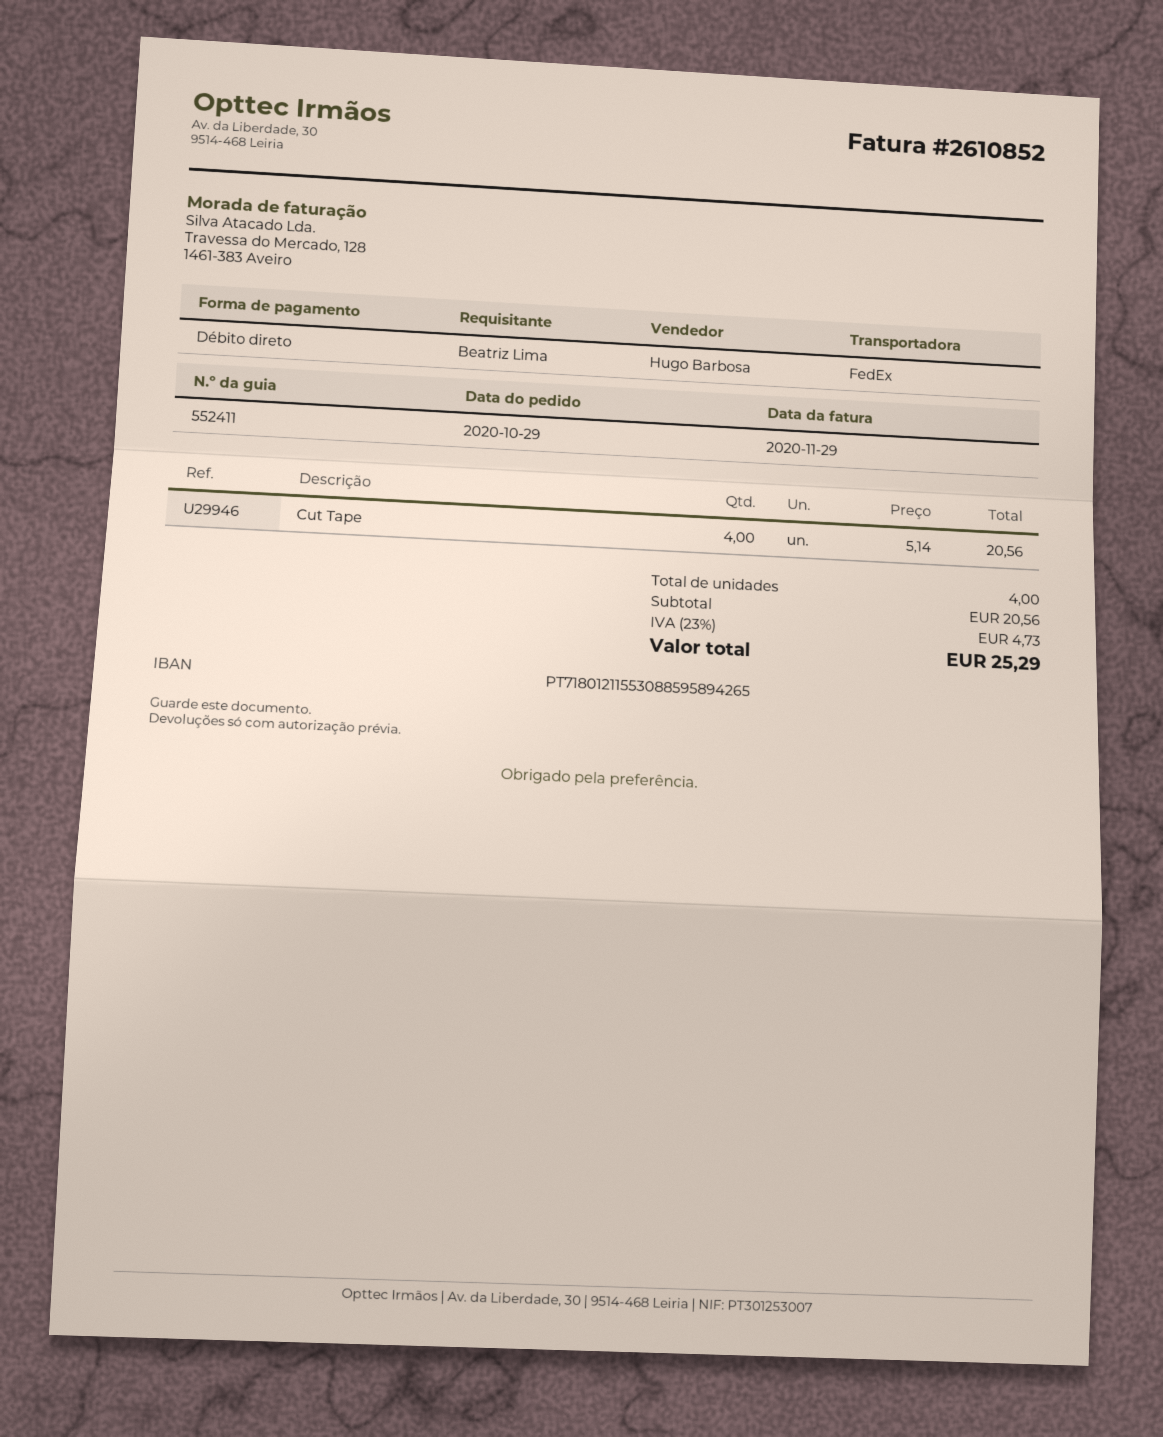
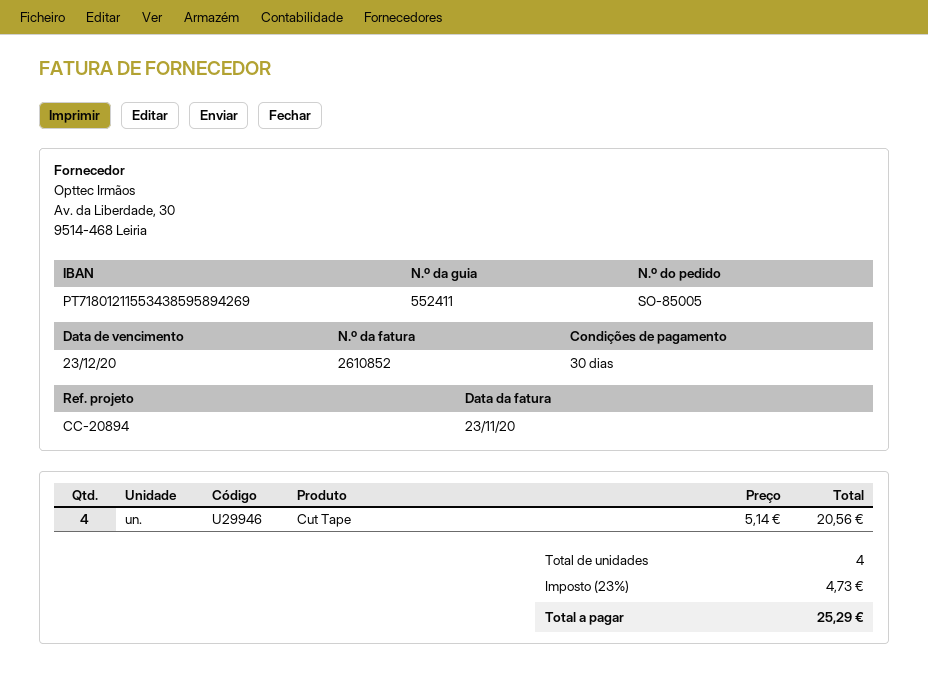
invoice date: 2020-11-29 -> 2020-11-23
bank account: PT71801211553088595894265 -> PT71801211553438595894269

